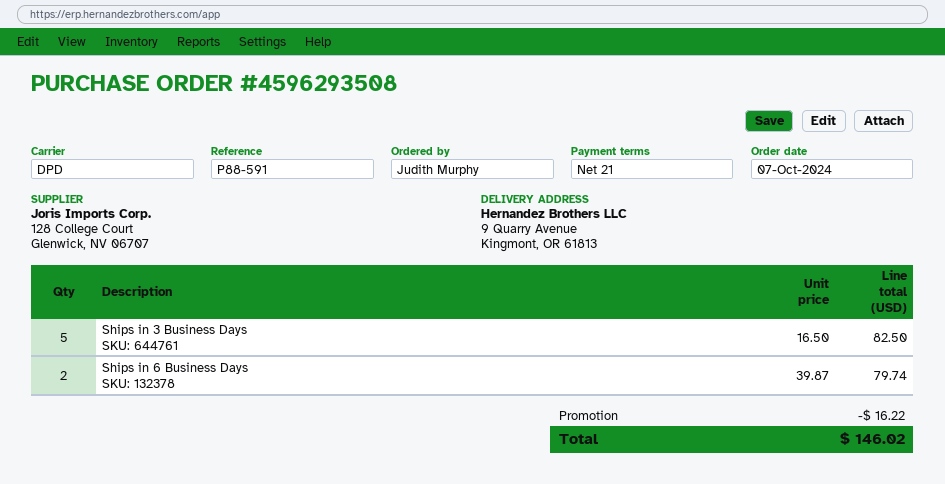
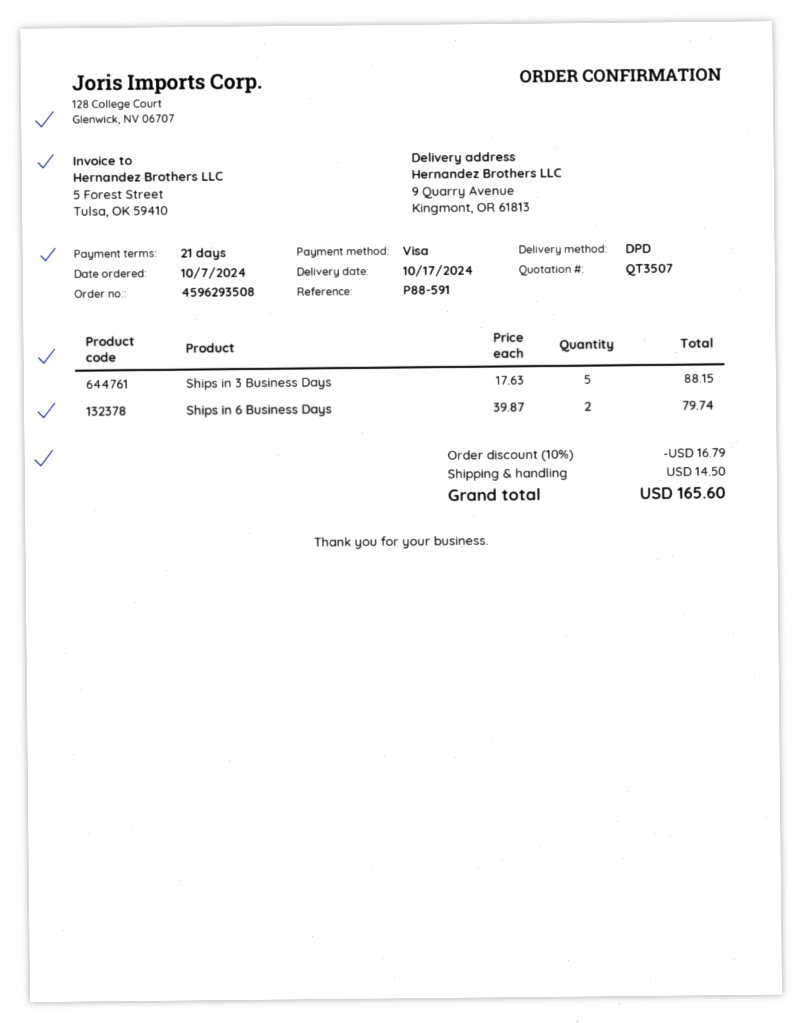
Ships in 3 Business Days: 5 x 16.50 = 82.50 -> 5 x 17.63 = 88.15
discount: 16.22 -> 16.79
shipping: none -> 14.50
total: 146.02 -> 165.60

